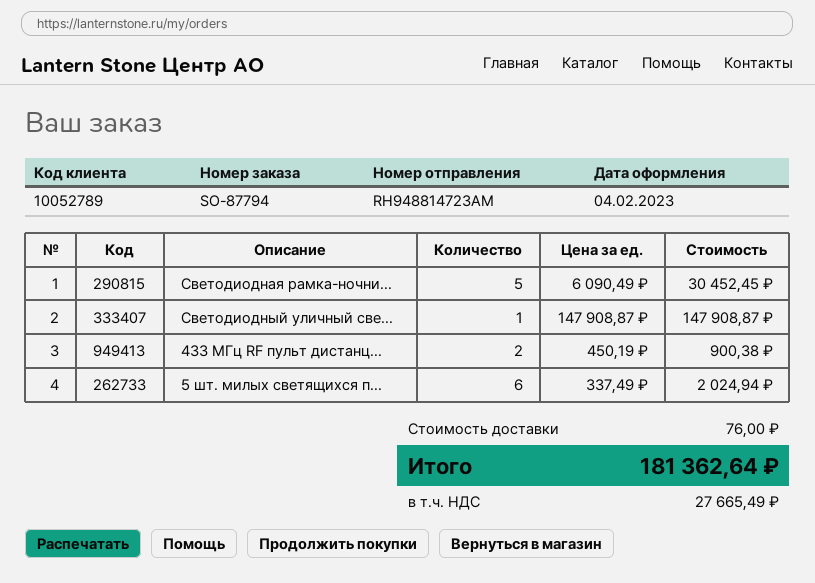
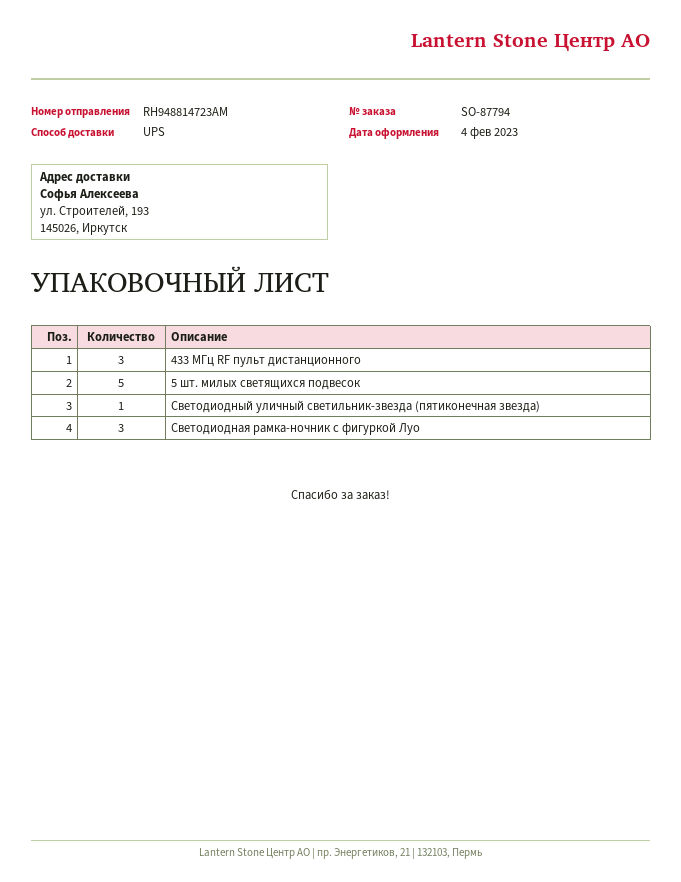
Светодиодная рамка-ночни...: 5 -> 3
433 МГц RF пульт дистанц...: 2 -> 3
5 шт. милых светящихся п...: 6 -> 5

